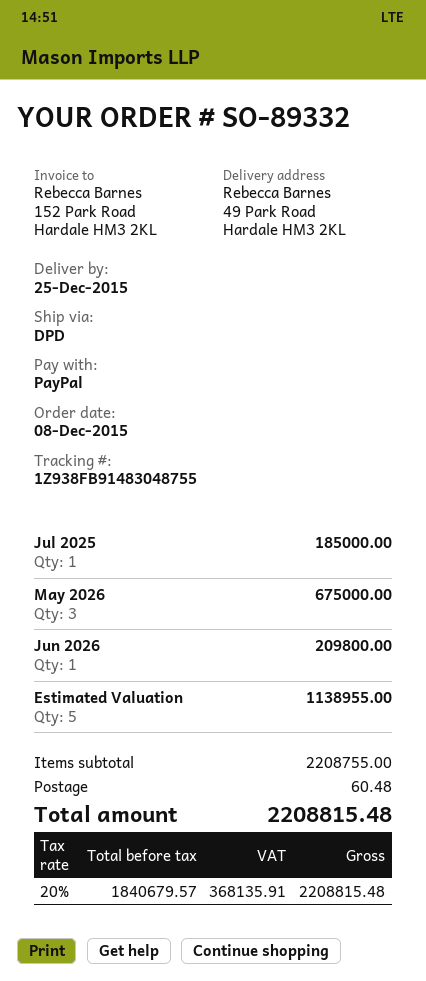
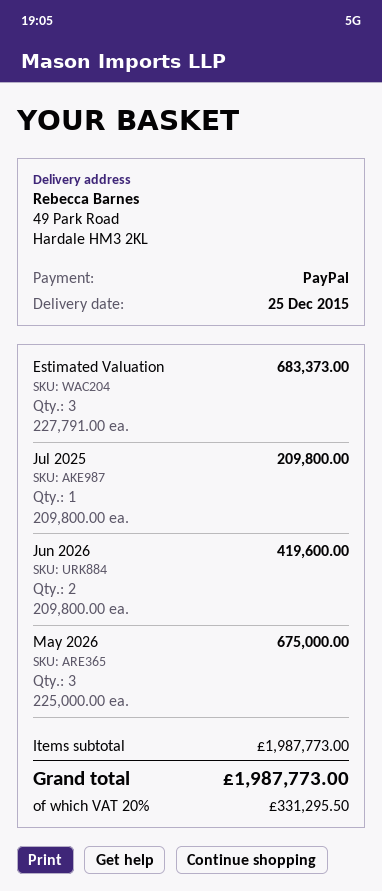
Jul 2025: 1 for 185000.00 -> 1 for 209800.00
Jun 2026: 1 for 209800.00 -> 2 for 419600.00
Estimated Valuation: 5 for 1138955.00 -> 3 for 683373.00
subtotal: 2208755.00 -> 1987773.00
shipping: 60.48 -> none
tax: 20% = 368135.91 -> 20% = 331295.50
total: 2208815.48 -> 1987773.00

